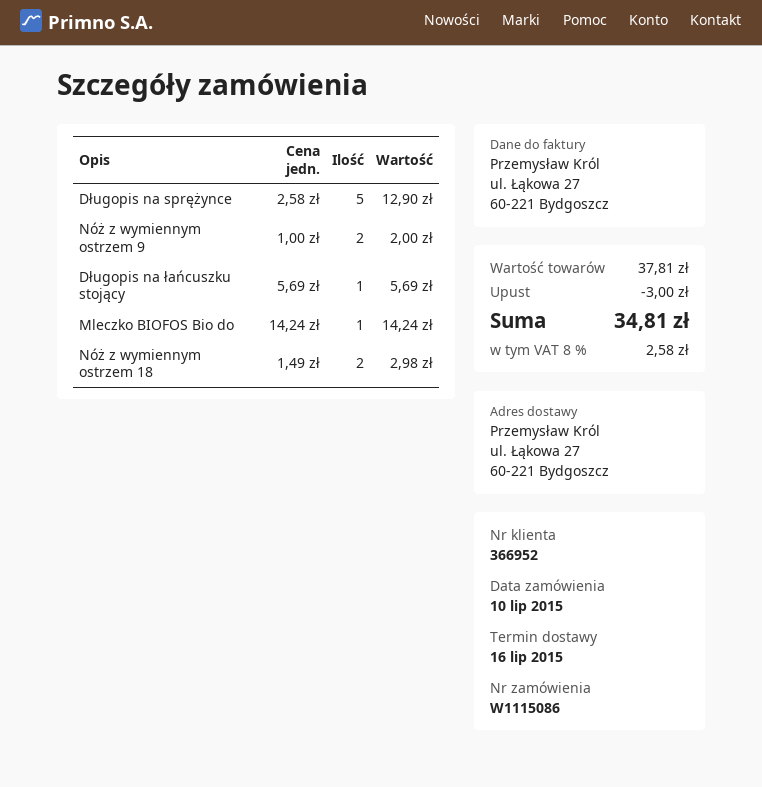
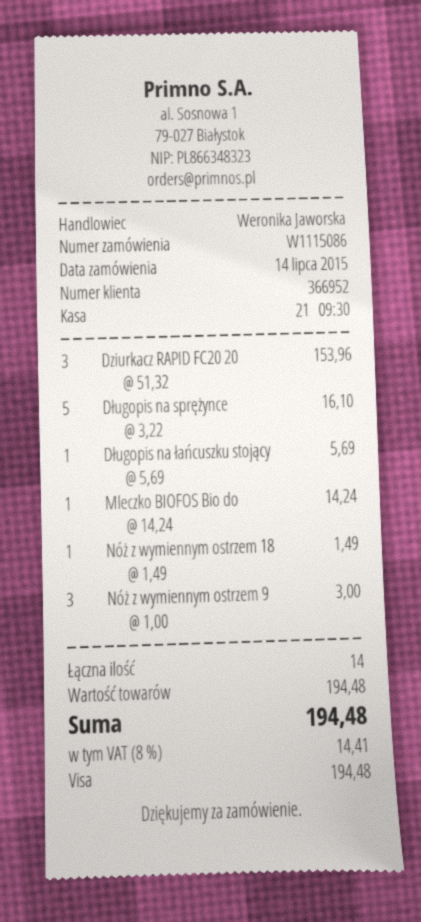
order date: 2015-07-10 -> 2015-07-14
Długopis na sprężynce: 5 x 2.58 = 12.90 -> 5 x 3.22 = 16.10
Nóż z wymiennym ostrzem 9: 2 x 1.00 = 2.00 -> 3 x 1.00 = 3.00
Nóż z wymiennym ostrzem 18: 2 x 1.49 = 2.98 -> 1 x 1.49 = 1.49
Dziurkacz RAPID FC20 20: none -> 3 x 51.32 = 153.96
subtotal: 37.81 -> 194.48
discount: 3.00 -> none
tax: 8% = 2.58 -> 8% = 14.41
total: 34.81 -> 194.48

